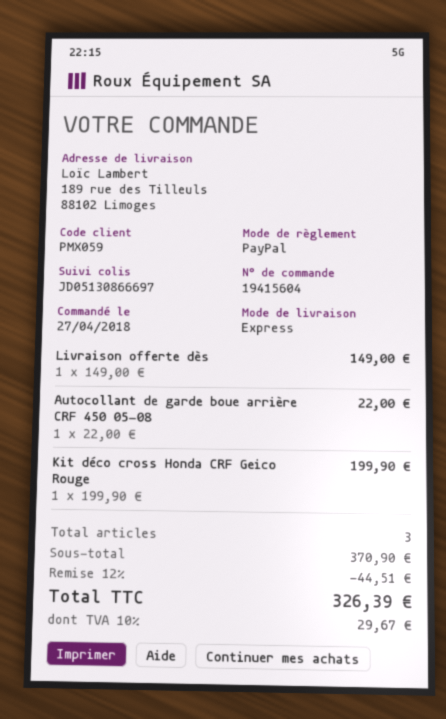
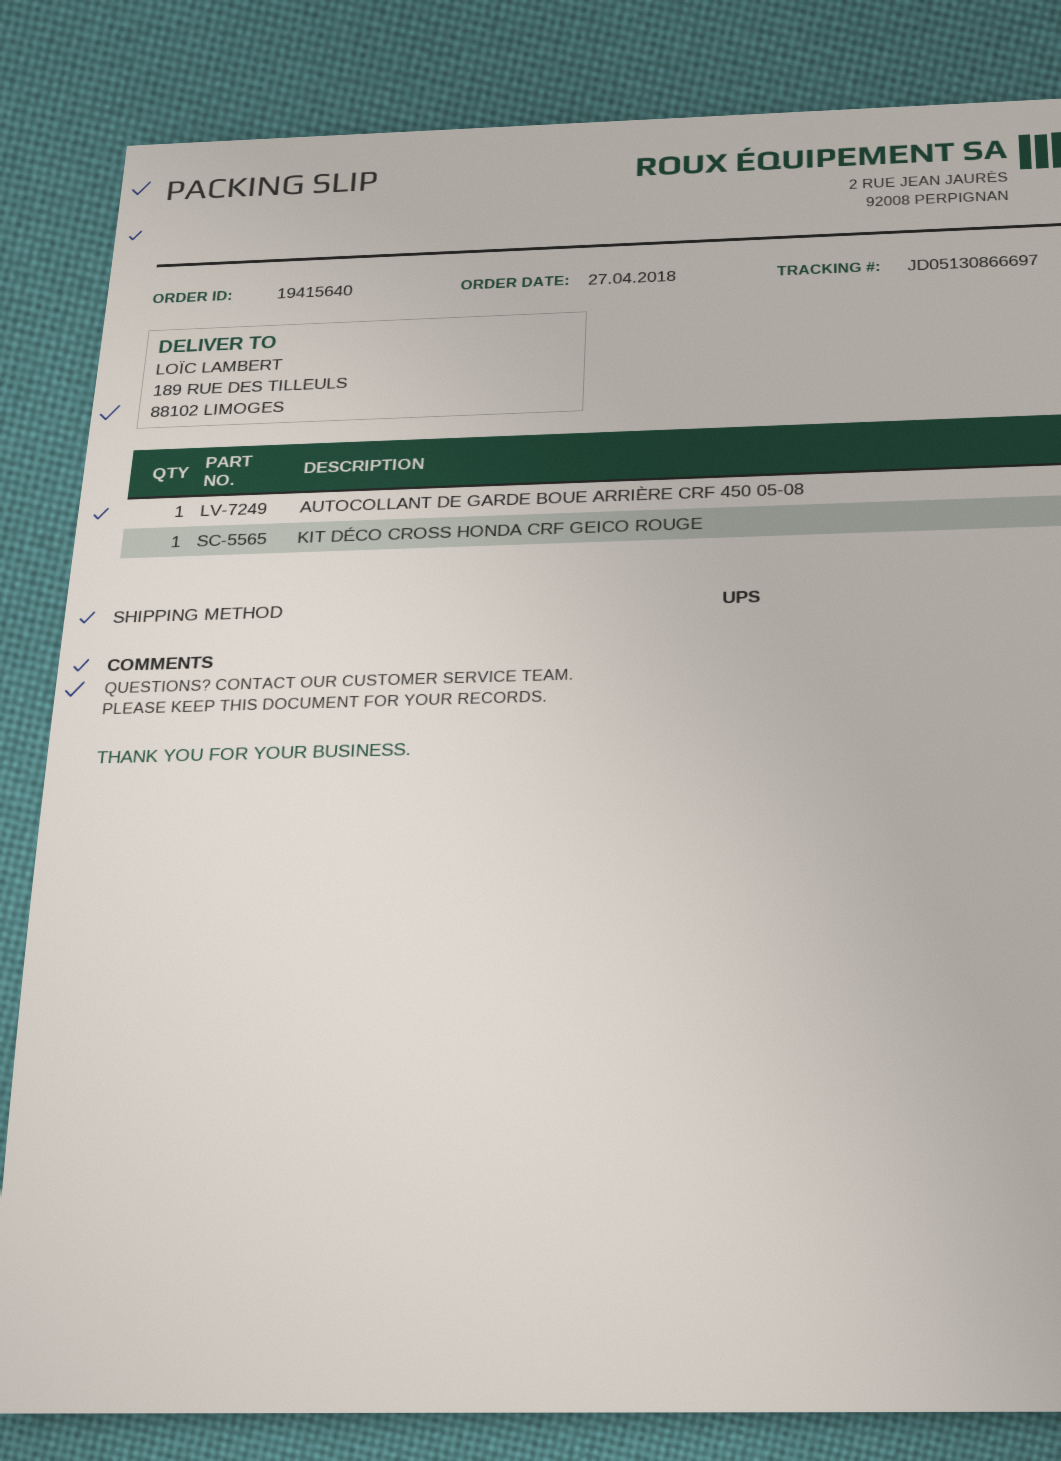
order number: 19415604 -> 19415640
shipping method: express -> UPS
Livraison offerte dès: 1 -> none

